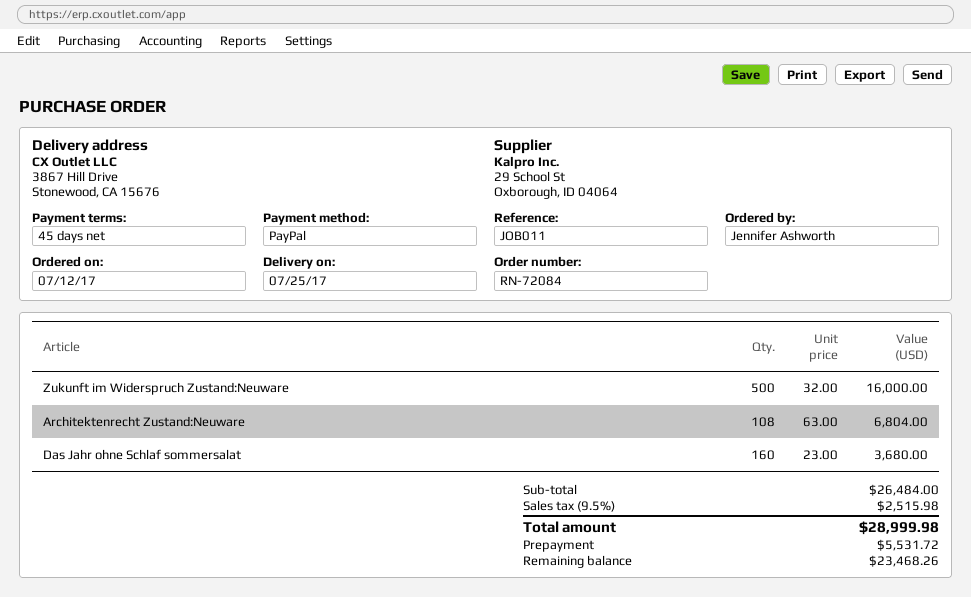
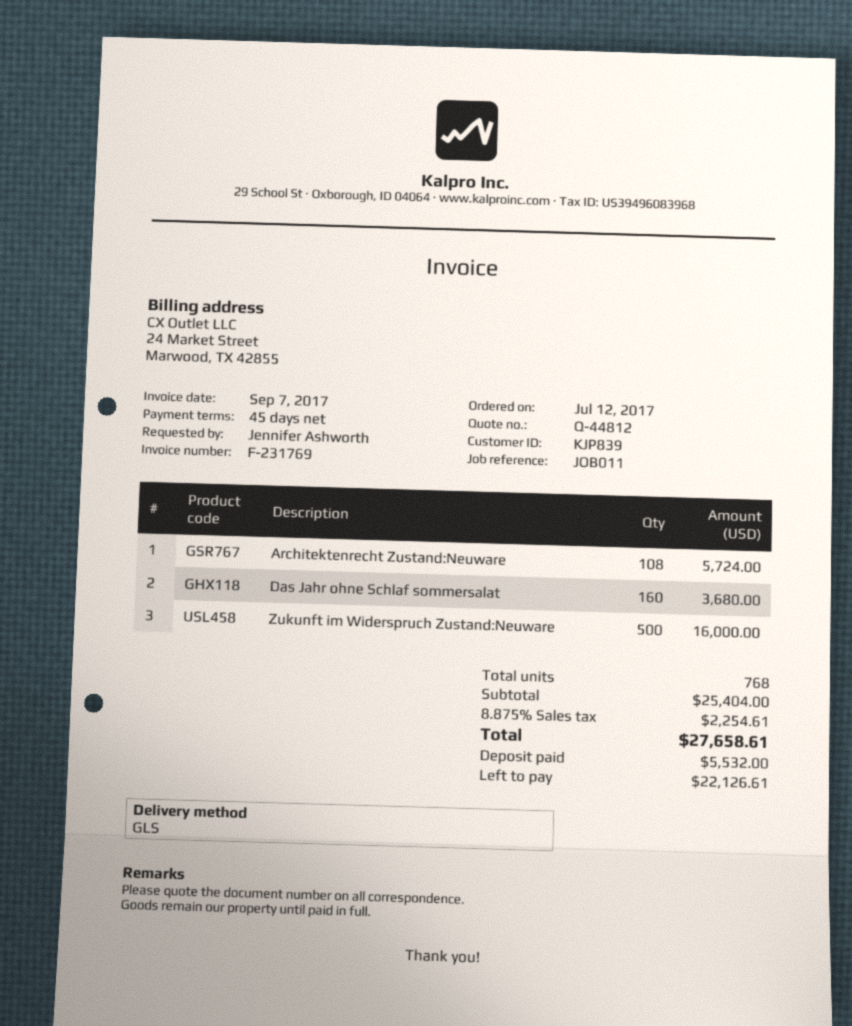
Architektenrecht Zustand:Neuware: 108 for 6804.00 -> 108 for 5724.00
subtotal: 26484.00 -> 25404.00
tax: 9.5% = 2515.98 -> 8.875% = 2254.61
total: 28999.98 -> 27658.61
deposit: 5531.72 -> 5532.00
balance: 23468.26 -> 22126.61

